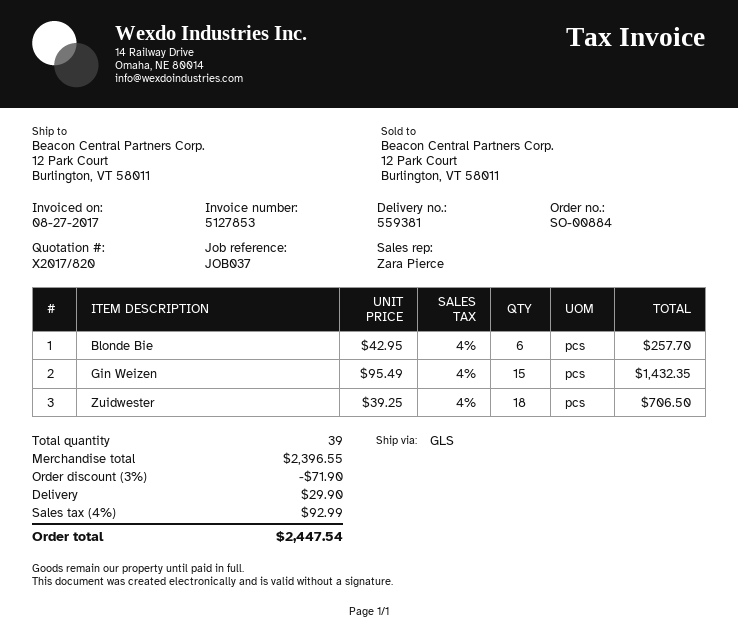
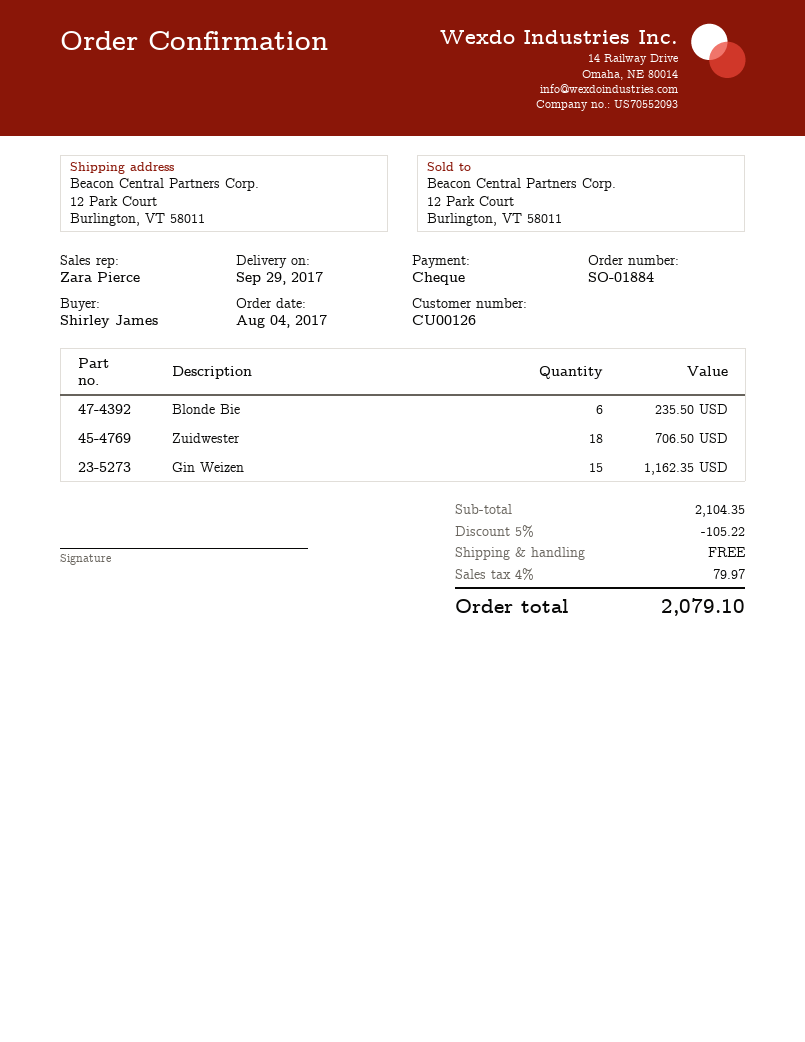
order number: SO-00884 -> SO-01884
Blonde Bie: 6 for 257.70 -> 6 for 235.50
Gin Weizen: 15 for 1432.35 -> 15 for 1162.35
subtotal: 2396.55 -> 2104.35
discount: 3% = 71.90 -> 5% = 105.22
shipping: 29.90 -> 0.00
tax: 4% = 92.99 -> 4% = 79.97
total: 2447.54 -> 2079.10

